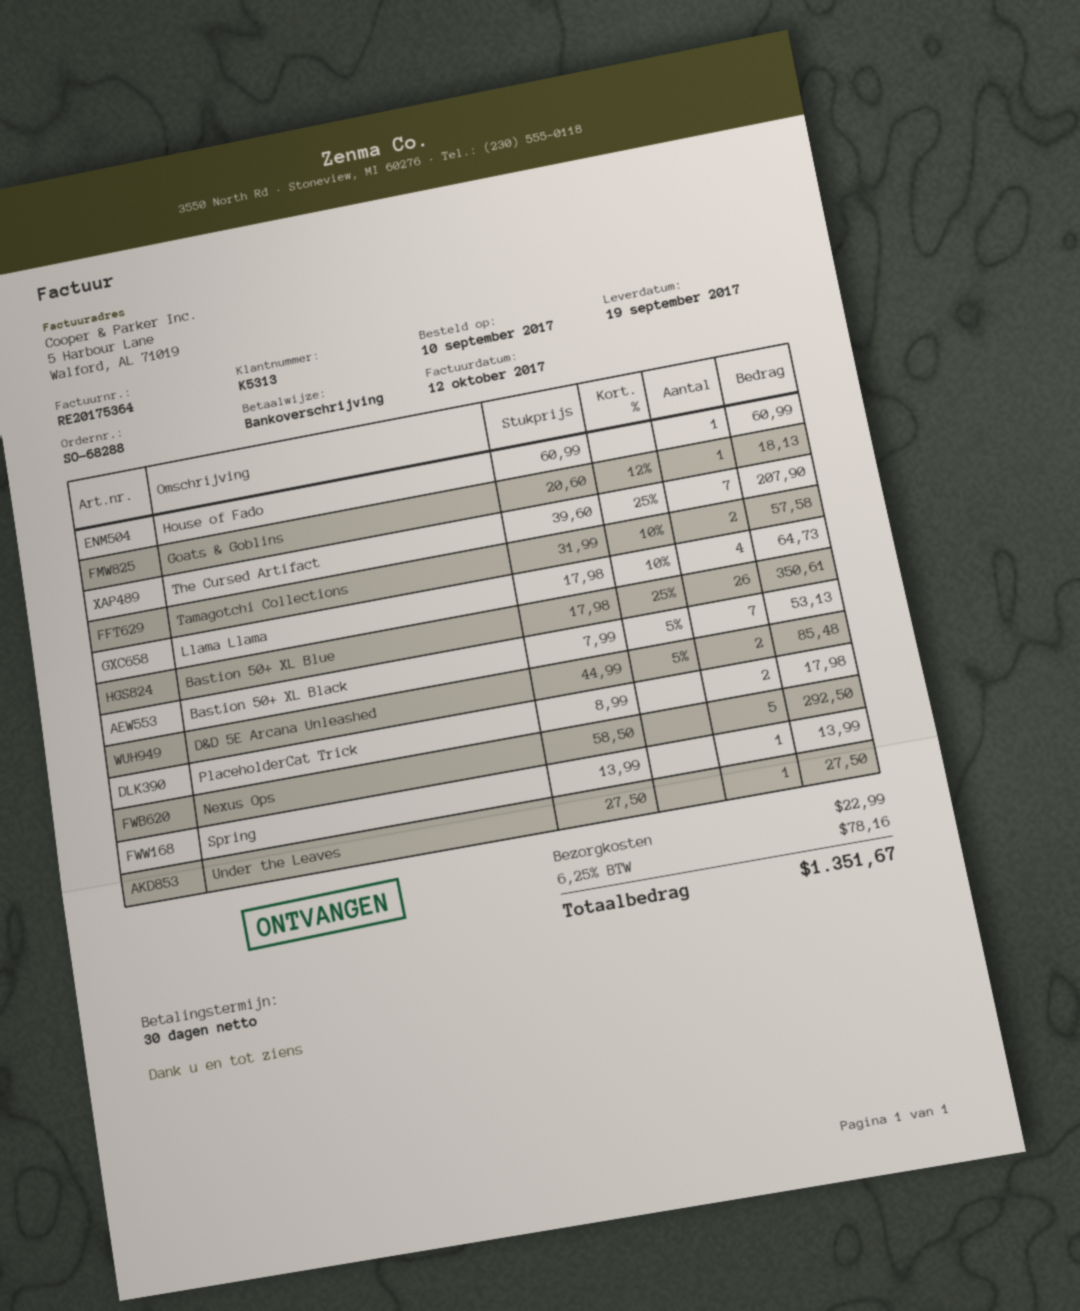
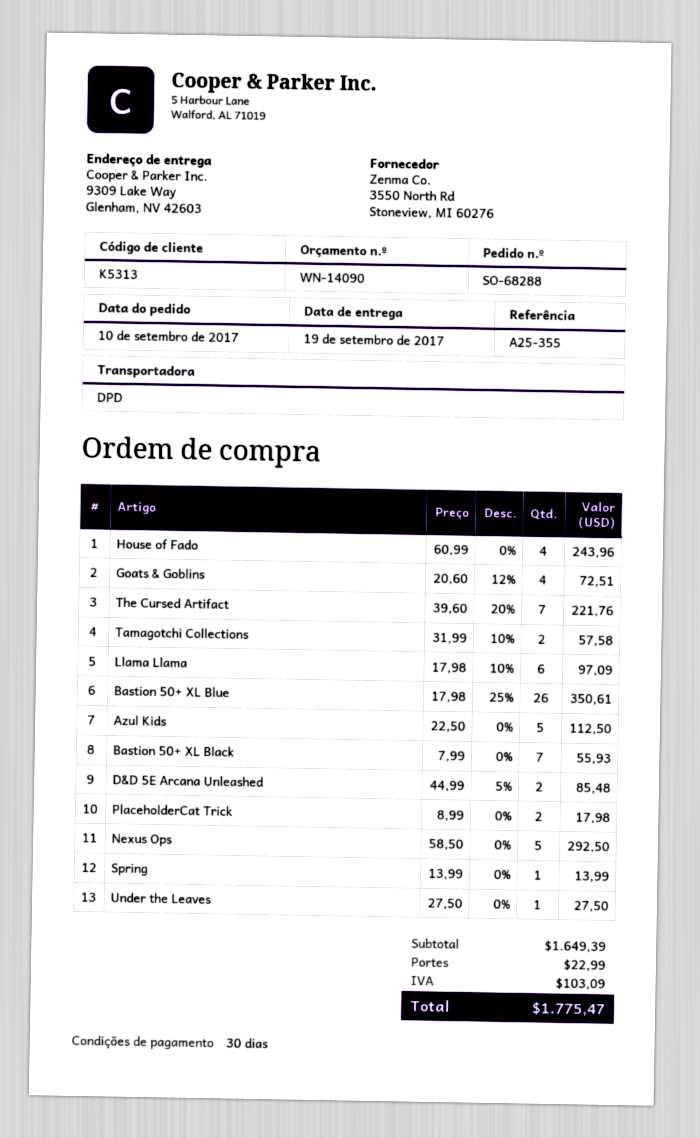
House of Fado: 1 x 60.99 = 60.99 -> 4 x 60.99 = 243.96
Goats & Goblins: 1 x 20.60 - 12% = 18.13 -> 4 x 20.60 - 12% = 72.51
The Cursed Artifact: 7 x 39.60 - 25% = 207.90 -> 7 x 39.60 - 20% = 221.76
Llama Llama: 4 x 17.98 - 10% = 64.73 -> 6 x 17.98 - 10% = 97.09
Bastion 50+ XL Black: 7 x 7.99 - 5% = 53.13 -> 7 x 7.99 = 55.93
Azul Kids: none -> 5 x 22.50 = 112.50
tax: 78.16 -> 103.09
total: 1351.67 -> 1775.47

